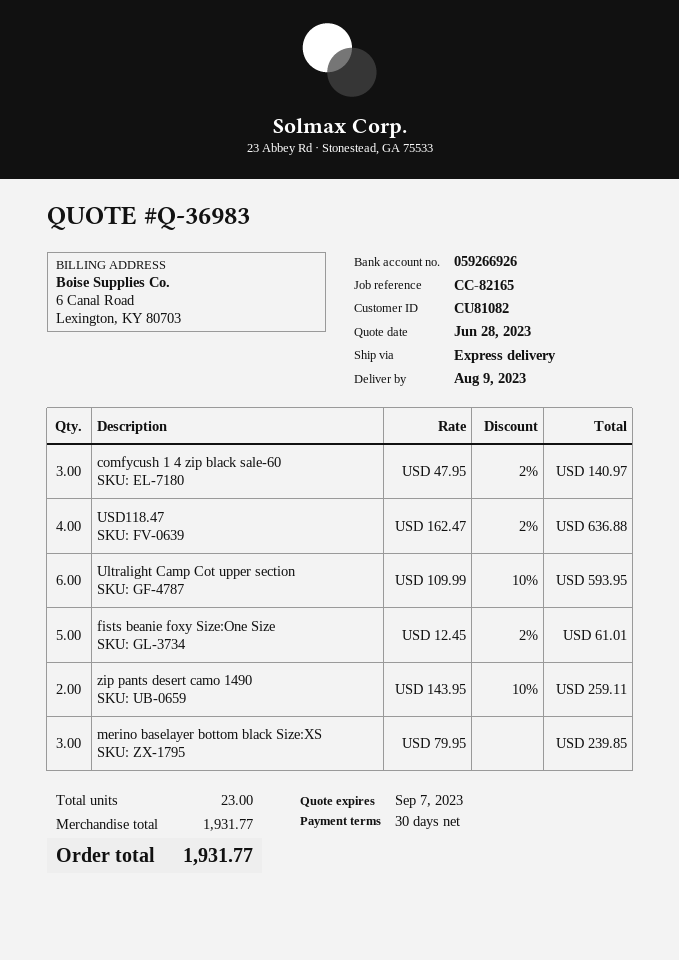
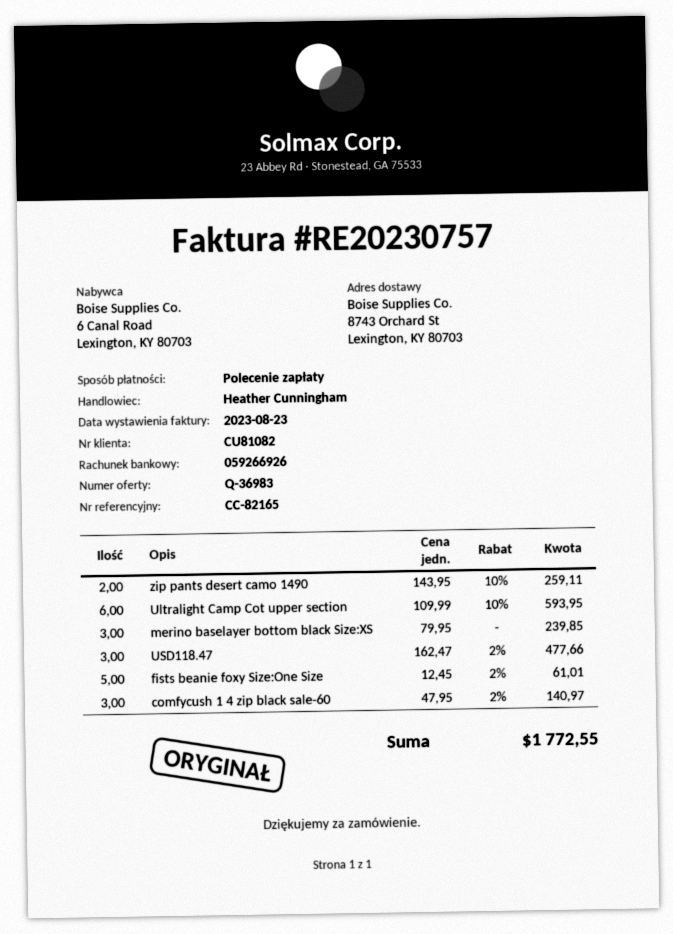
USD118.47: 4 x 162.47 - 2% = 636.88 -> 3 x 162.47 - 2% = 477.66
total: 1931.77 -> 1772.55

